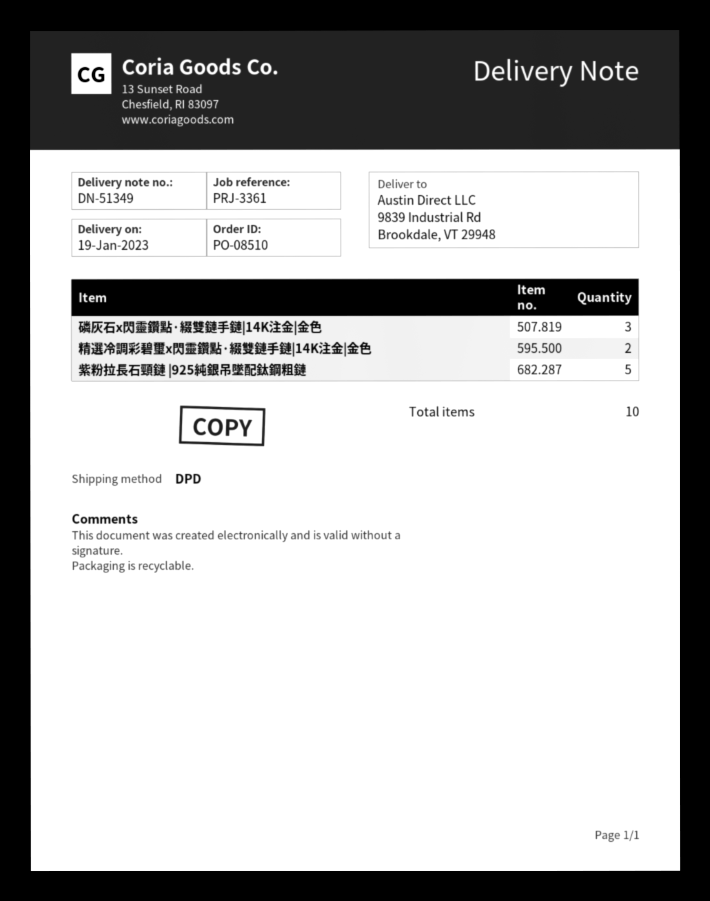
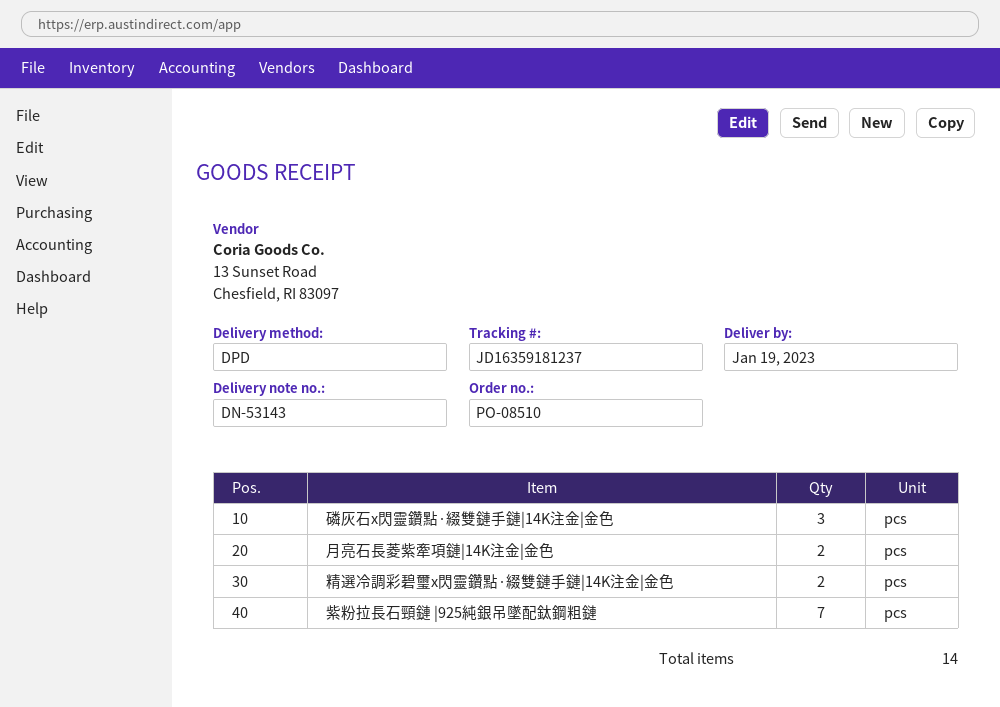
delivery note number: DN-51349 -> DN-53143
紫粉拉長石頸鏈 |925純銀吊墜配鈦鋼粗鏈: 5 -> 7
月亮石長菱紫牽項鏈|14K注金|金色: none -> 2
total quantity: 10 -> 14

